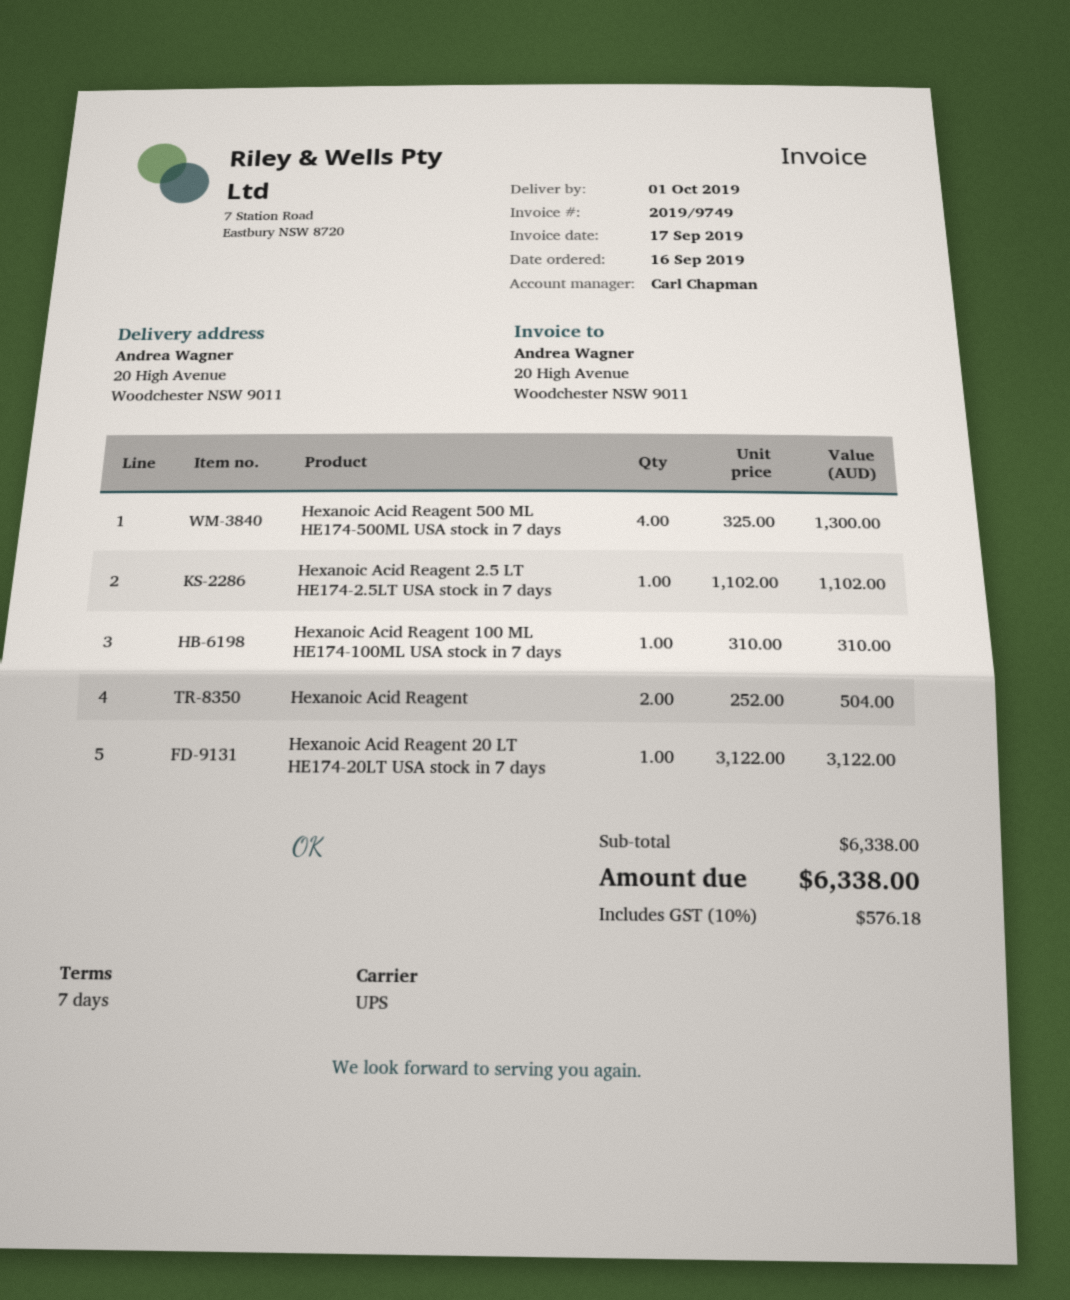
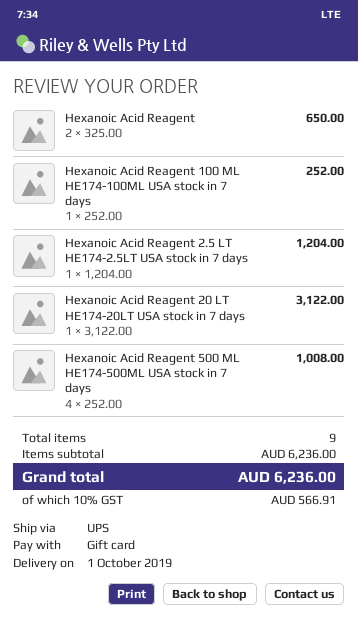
Hexanoic Acid Reagent 500 ML HE174-500ML USA stock in 7 days: 4 x 325.00 = 1300.00 -> 4 x 252.00 = 1008.00
Hexanoic Acid Reagent 2.5 LT HE174-2.5LT USA stock in 7 days: 1 x 1102.00 = 1102.00 -> 1 x 1204.00 = 1204.00
Hexanoic Acid Reagent 100 ML HE174-100ML USA stock in 7 days: 1 x 310.00 = 310.00 -> 1 x 252.00 = 252.00
Hexanoic Acid Reagent: 2 x 252.00 = 504.00 -> 2 x 325.00 = 650.00
subtotal: 6338.00 -> 6236.00
tax: 10% = 576.18 -> 10% = 566.91
total: 6338.00 -> 6236.00

